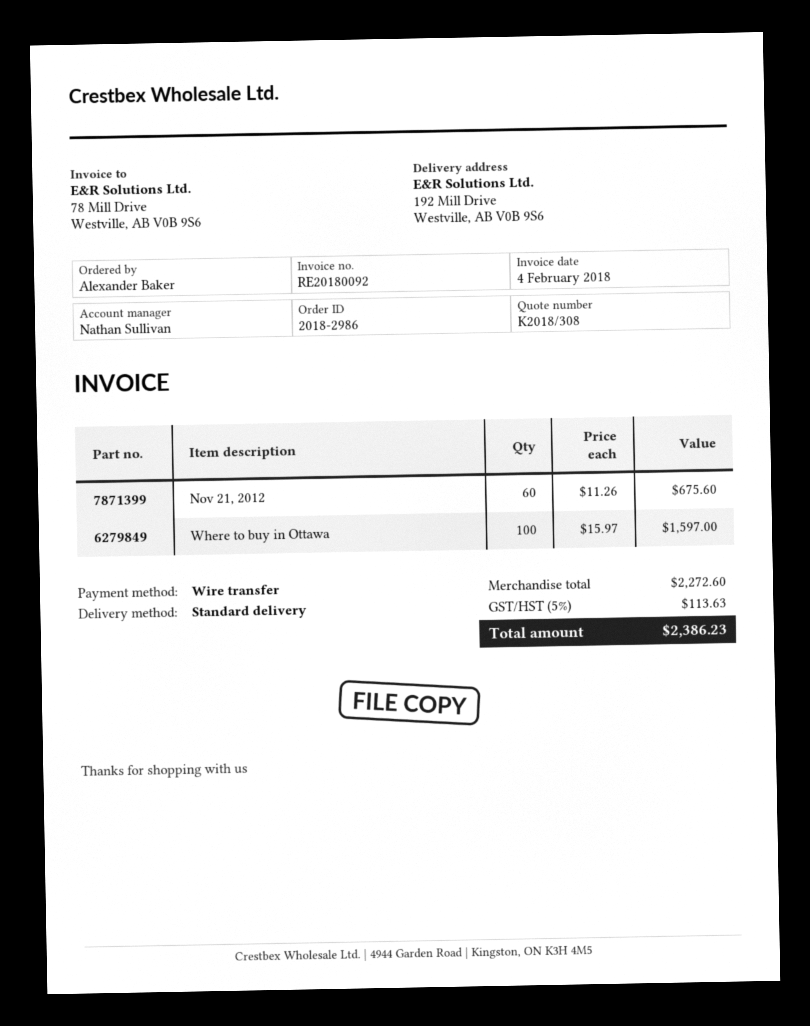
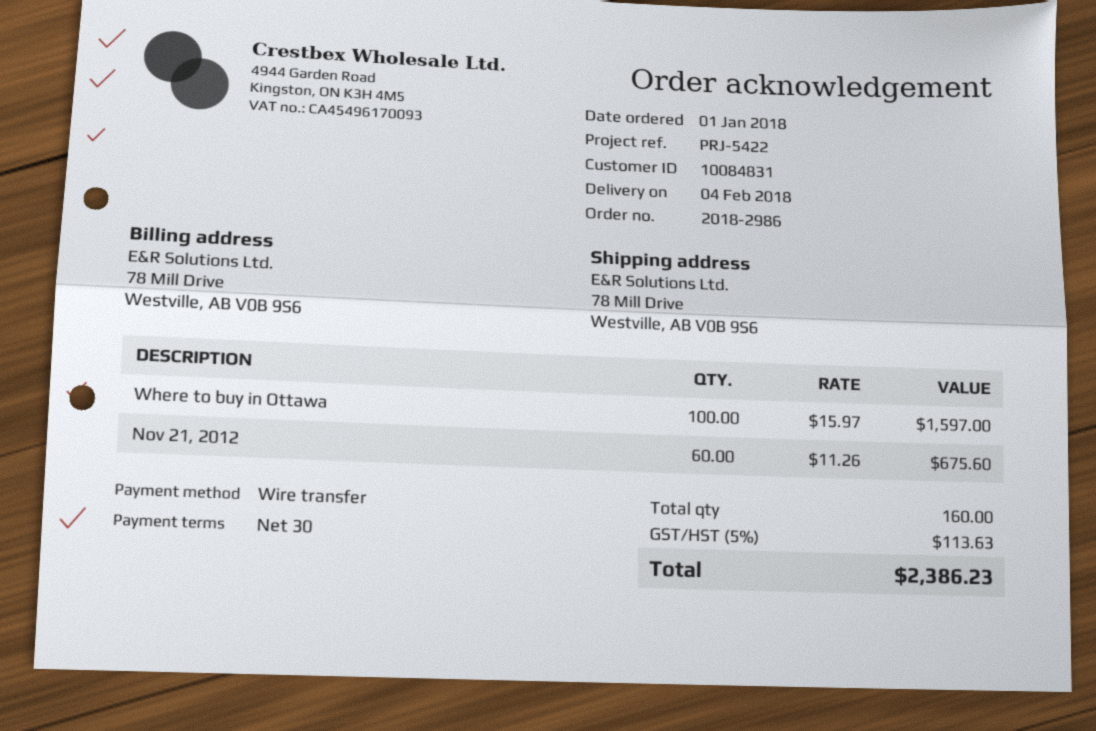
ship to: 192 Mill Drive, Westville, AB V0B 9S6 -> 78 Mill Drive, Westville, AB V0B 9S6

